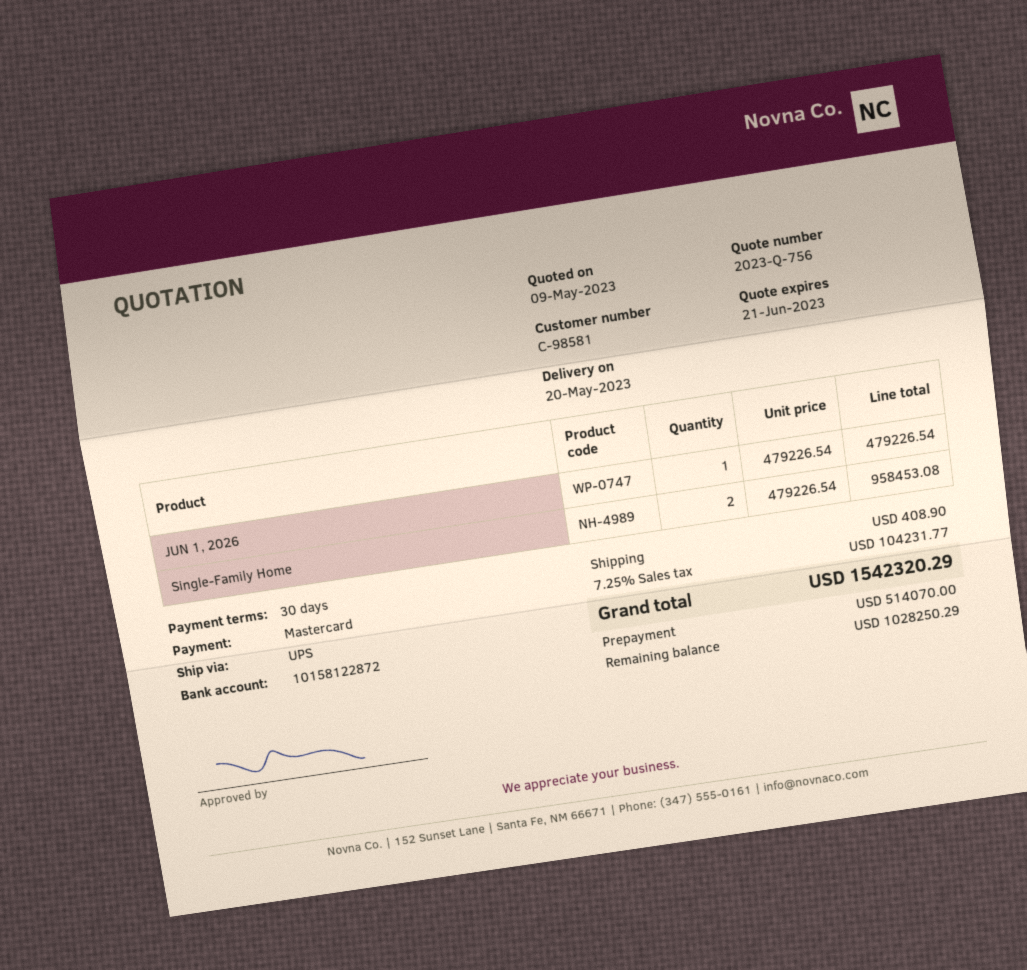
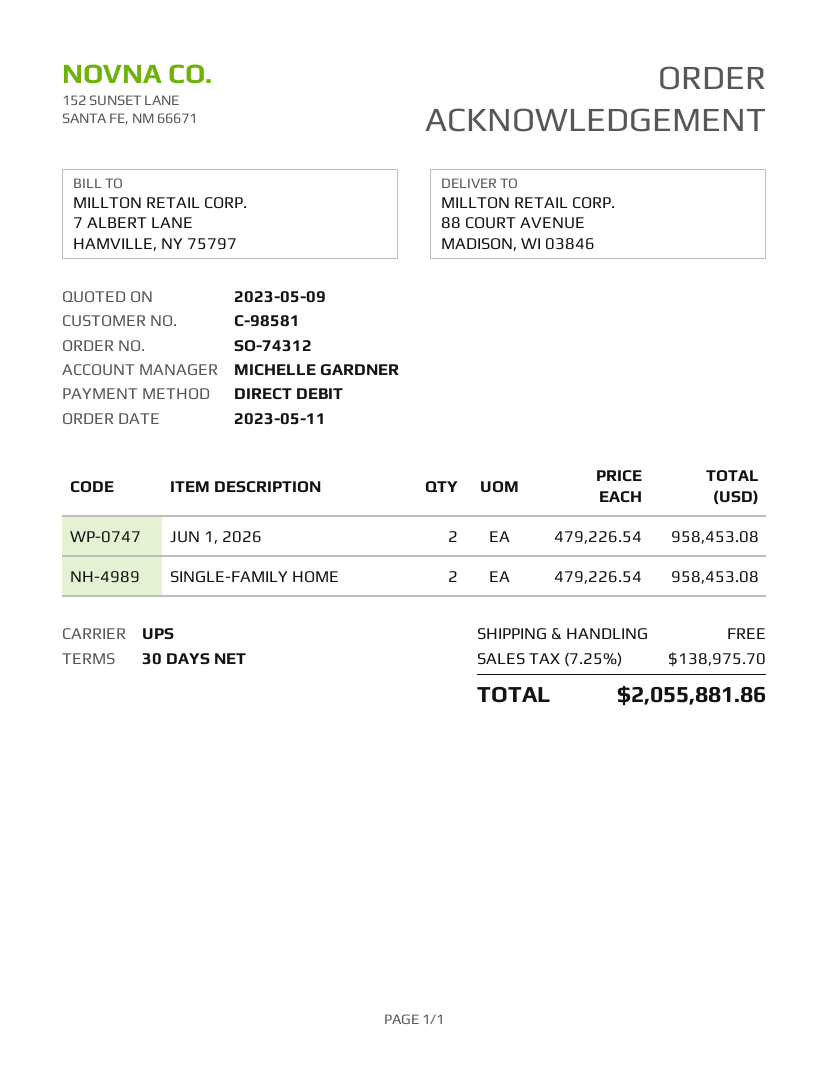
payment method: Mastercard -> direct debit
JUN 1, 2026: 1 x 479226.54 = 479226.54 -> 2 x 479226.54 = 958453.08
shipping: 408.90 -> 0.00
tax: 7.25% = 104231.77 -> 7.25% = 138975.70
total: 1542320.29 -> 2055881.86

